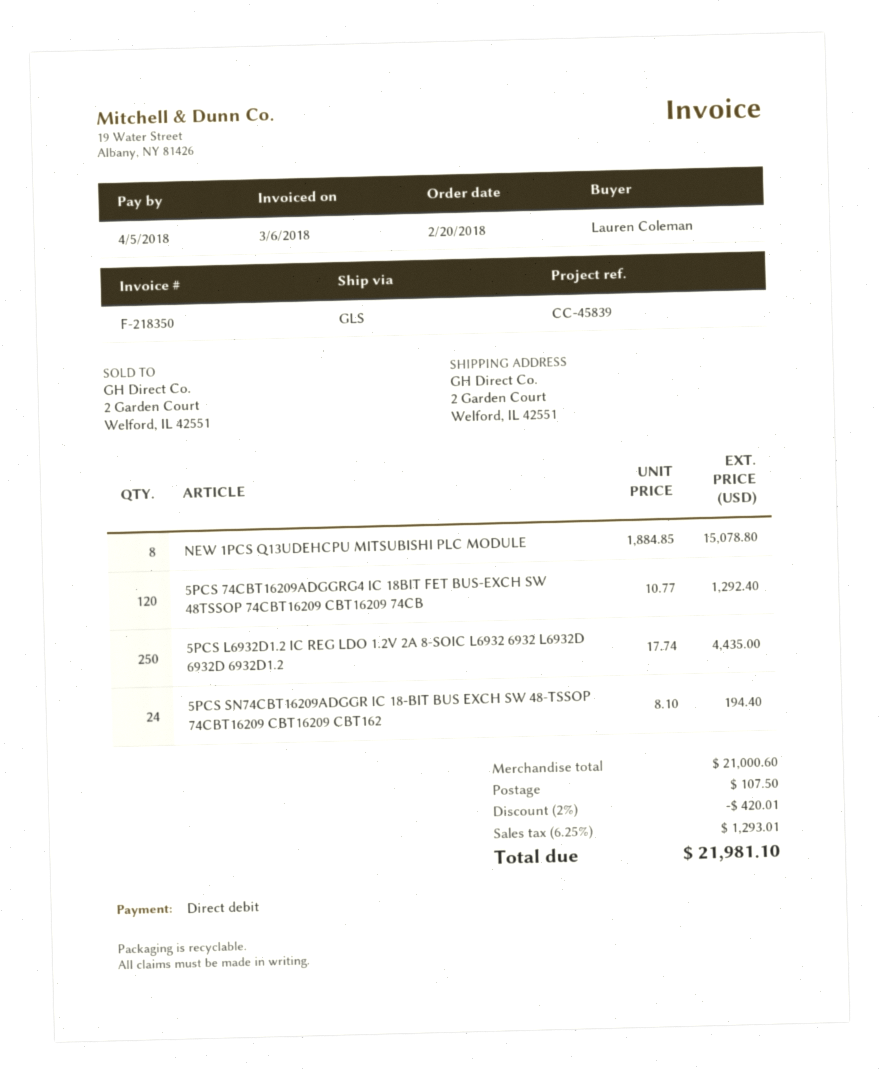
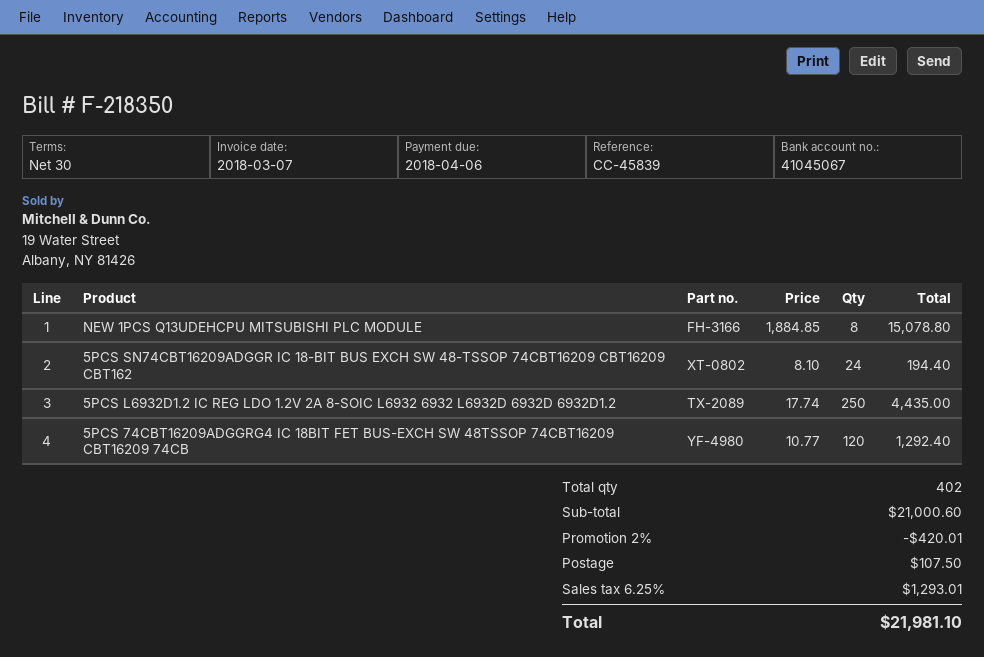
invoice date: 2018-03-06 -> 2018-03-07
due date: 2018-04-05 -> 2018-04-06

